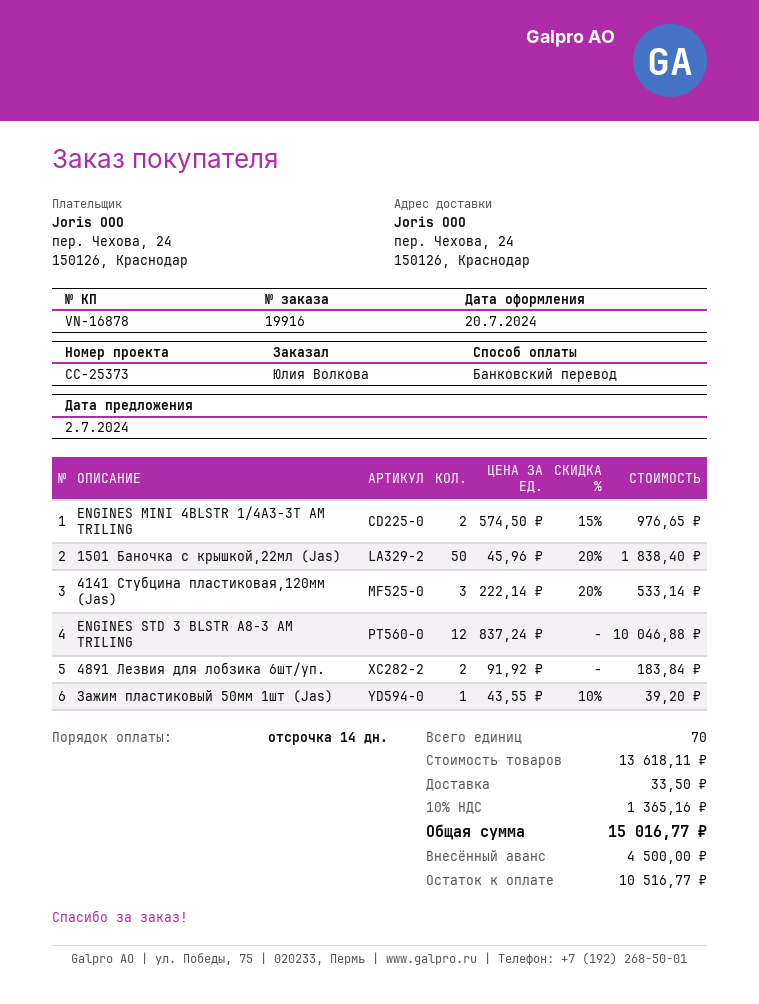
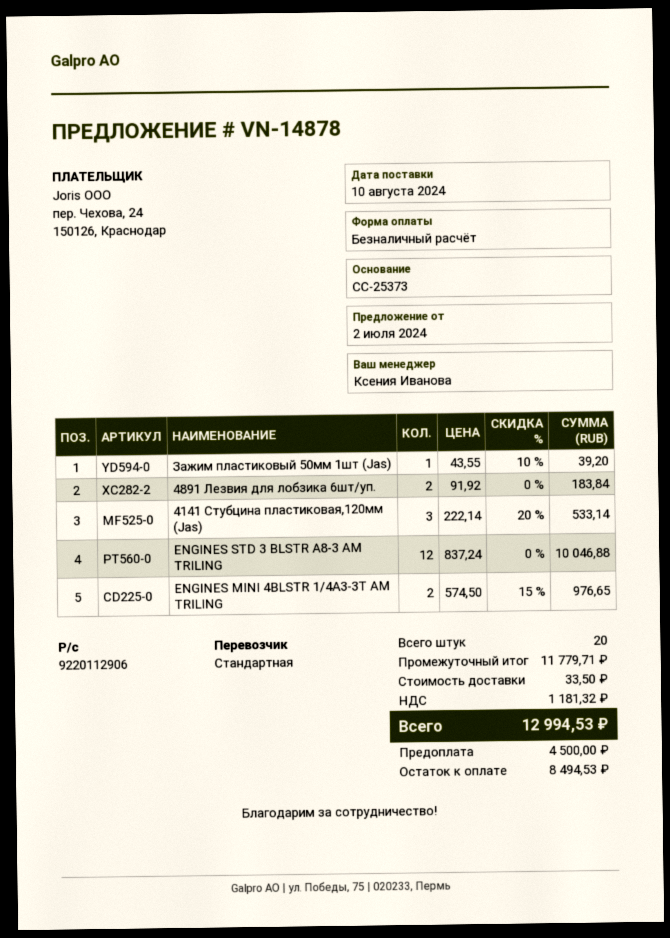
quote number: VN-16878 -> VN-14878
1501 Баночка с крышкой,22мл (Jas): 50 x 45.96 - 20% = 1838.40 -> none
total quantity: 70 -> 20
subtotal: 13618.11 -> 11779.71
tax: 1365.16 -> 1181.32
total: 15016.77 -> 12994.53
balance: 10516.77 -> 8494.53

